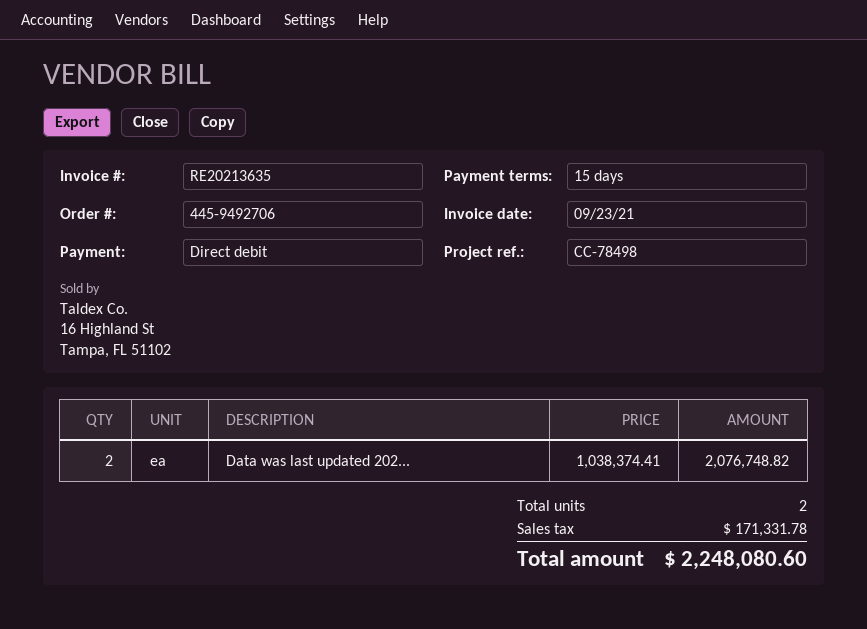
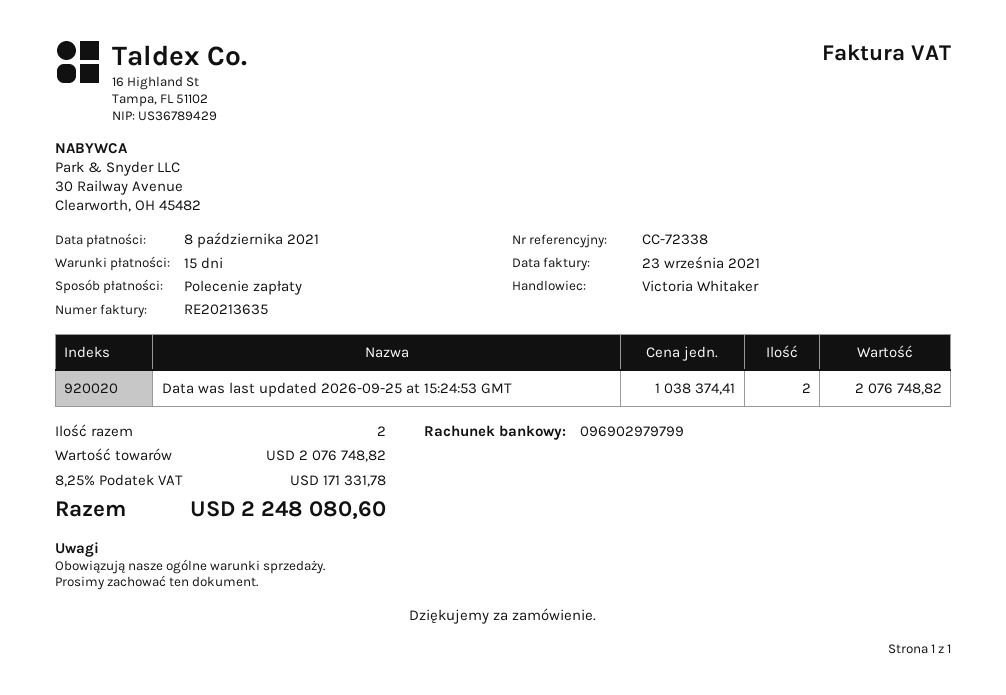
reference: CC-78498 -> CC-72338

